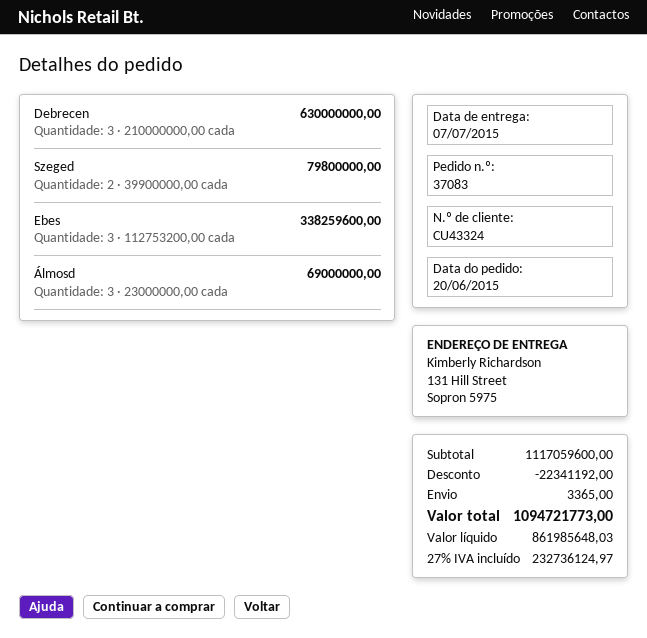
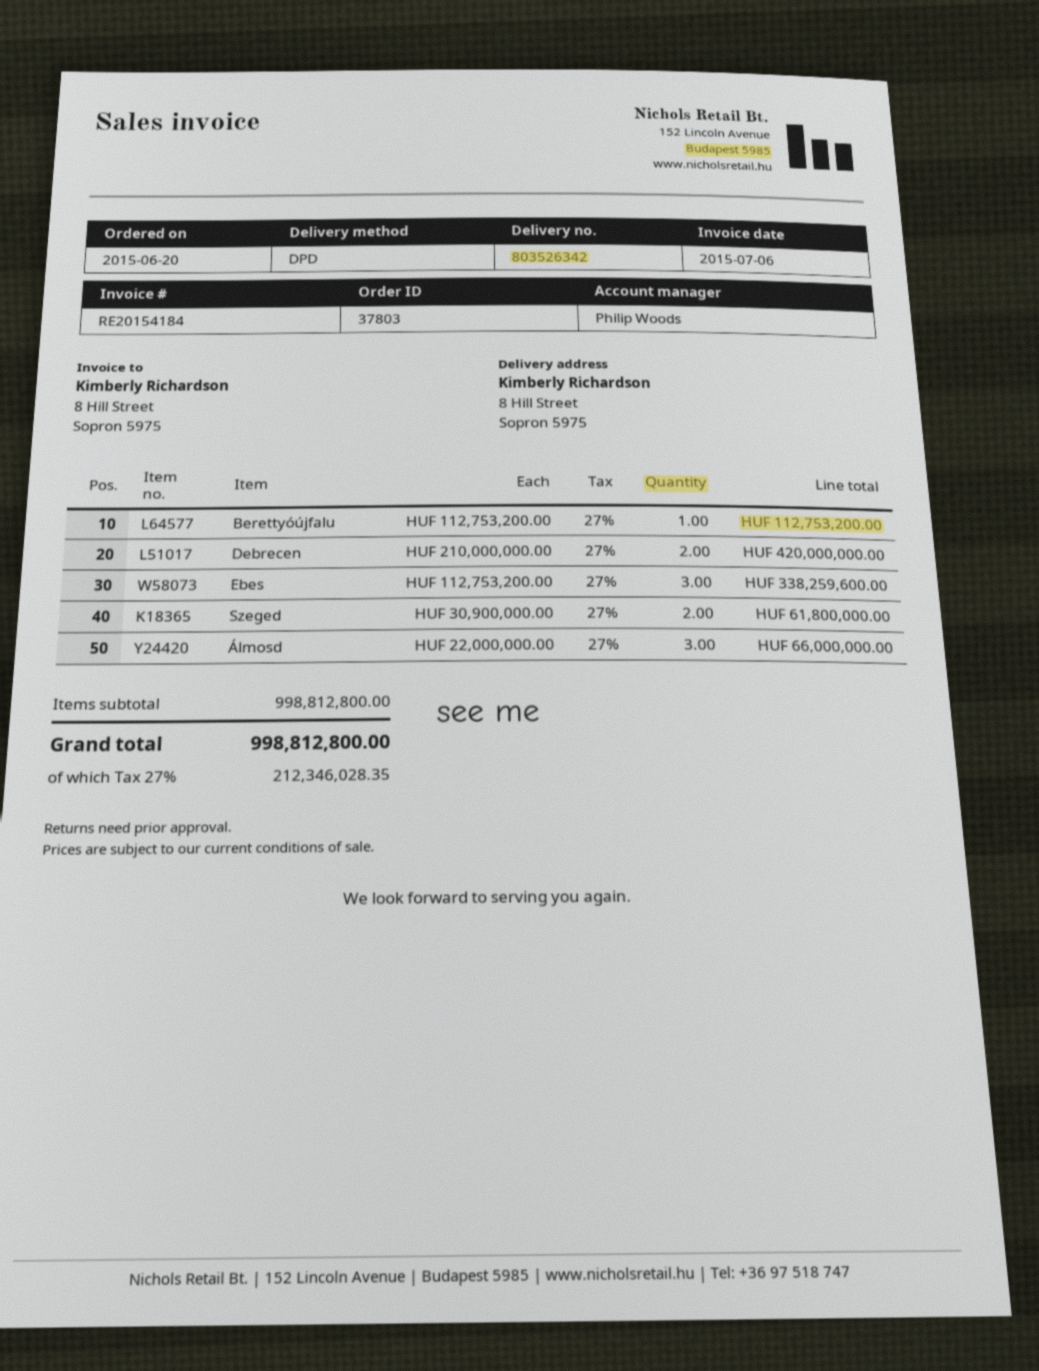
order number: 37083 -> 37803
ship to: 131 Hill Street, Sopron 5975 -> 8 Hill Street, Sopron 5975
Debrecen: 3 x 210000000.00 = 630000000.00 -> 2 x 210000000.00 = 420000000.00
Szeged: 2 x 39900000.00 = 79800000.00 -> 2 x 30900000.00 = 61800000.00
Álmosd: 3 x 23000000.00 = 69000000.00 -> 3 x 22000000.00 = 66000000.00
Berettyóújfalu: none -> 1 x 112753200.00 = 112753200.00
subtotal: 1117059600.00 -> 998812800.00
discount: 22341192.00 -> none
shipping: 3365.00 -> none
tax: 27% = 232736124.97 -> 27% = 212346028.35
total: 1094721773.00 -> 998812800.00

